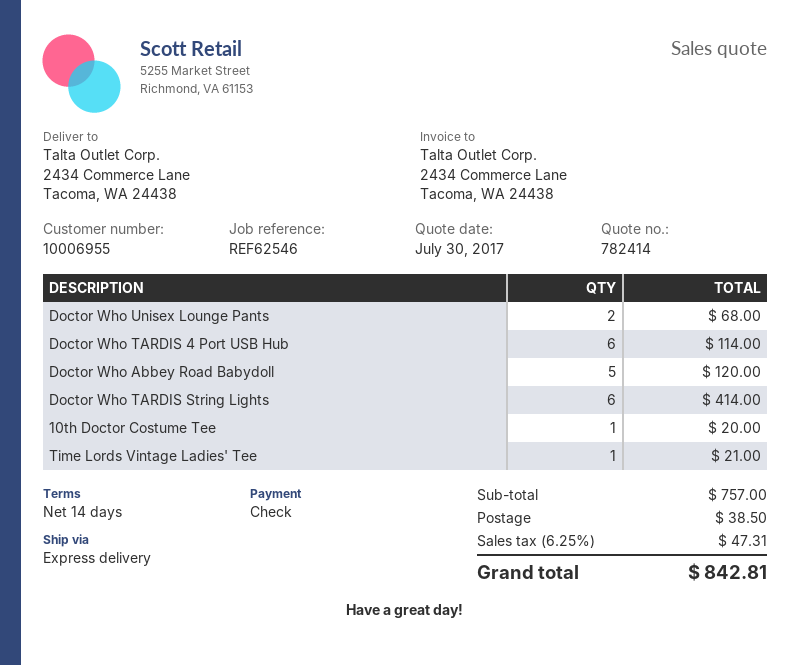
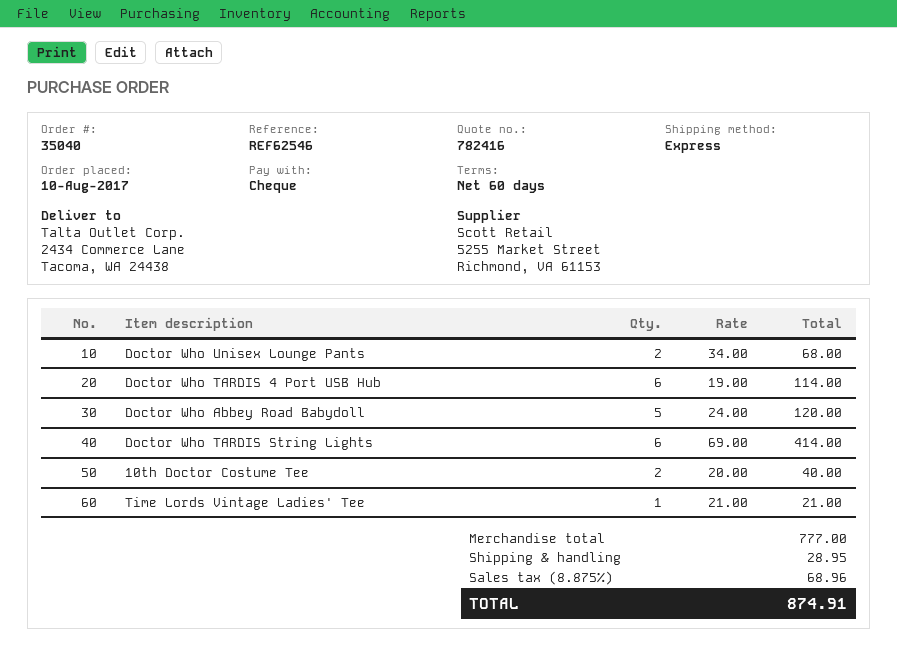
quote number: 782414 -> 782416
payment terms: 14 days -> 60 days
10th Doctor Costume Tee: 1 for 20.00 -> 2 for 40.00
subtotal: 757.00 -> 777.00
shipping: 38.50 -> 28.95
tax: 6.25% = 47.31 -> 8.875% = 68.96
total: 842.81 -> 874.91

